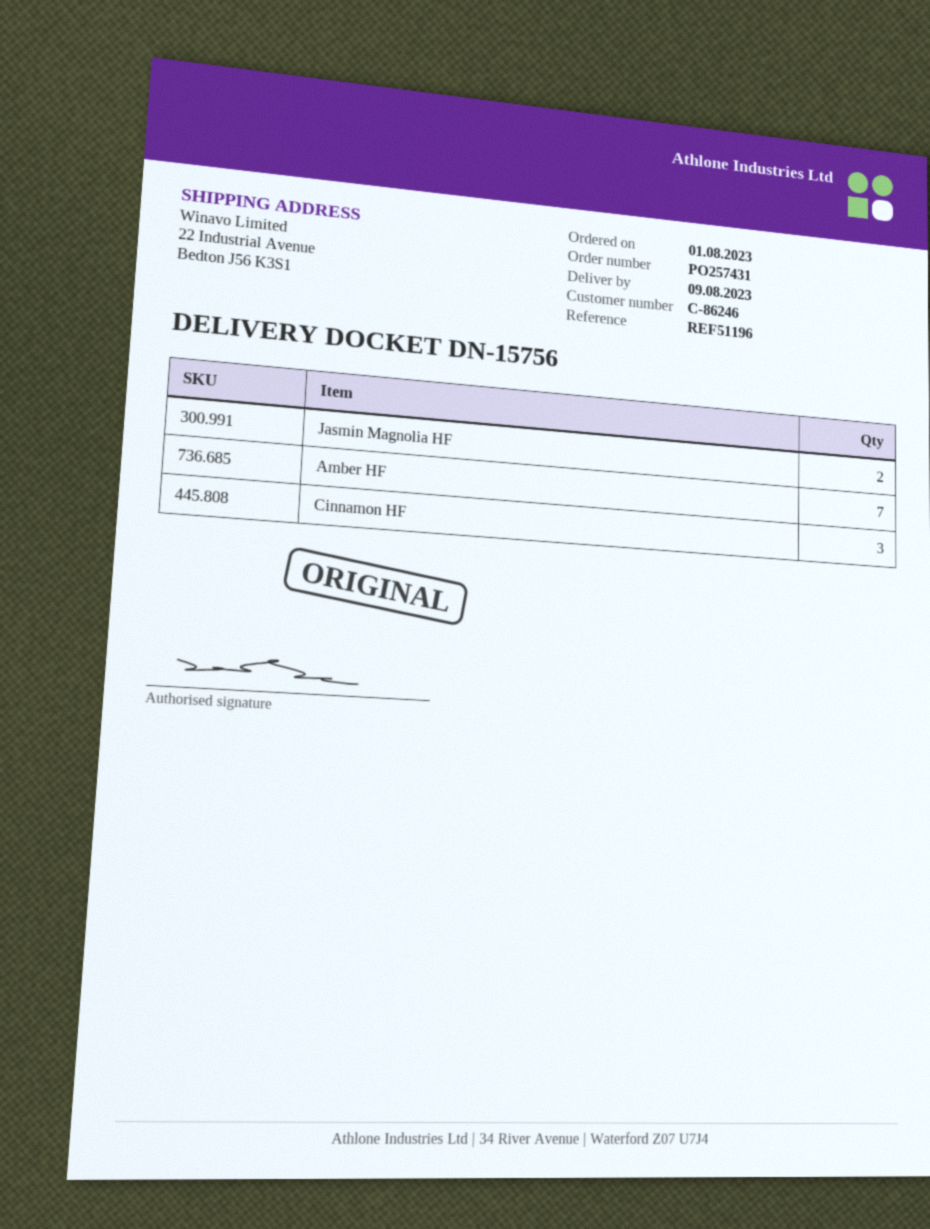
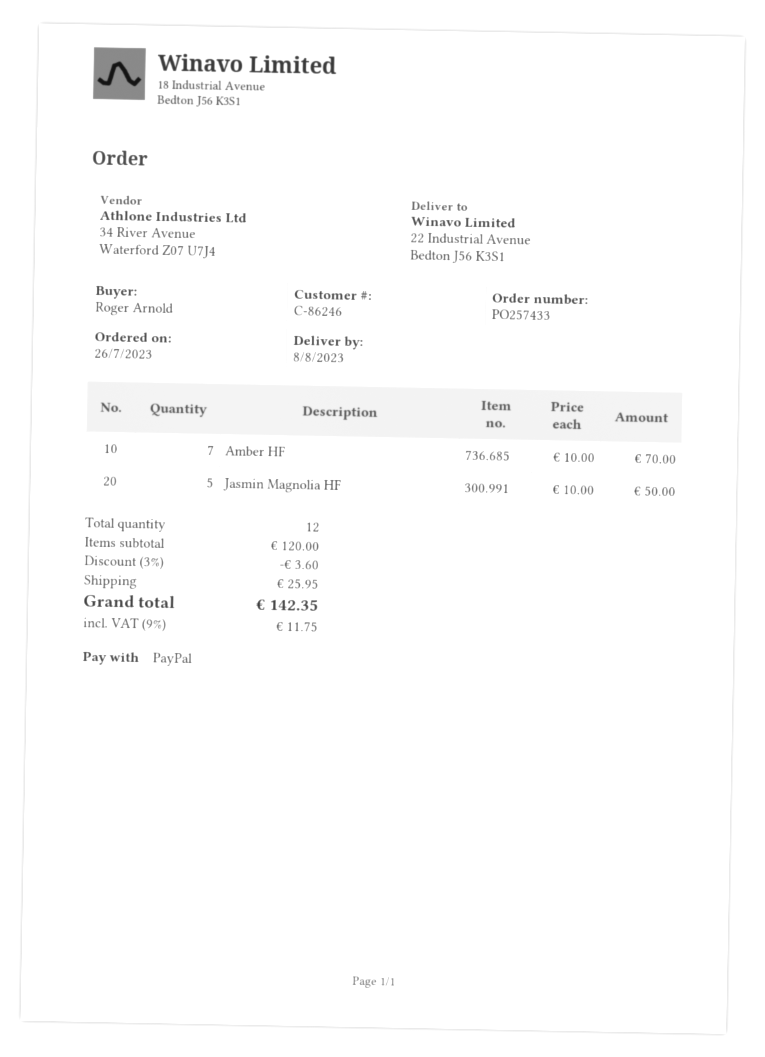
order number: PO257431 -> PO257433
order date: 2023-08-01 -> 2023-07-26
delivery date: 2023-08-09 -> 2023-08-08
Jasmin Magnolia HF: 2 -> 5
Cinnamon HF: 3 -> none

